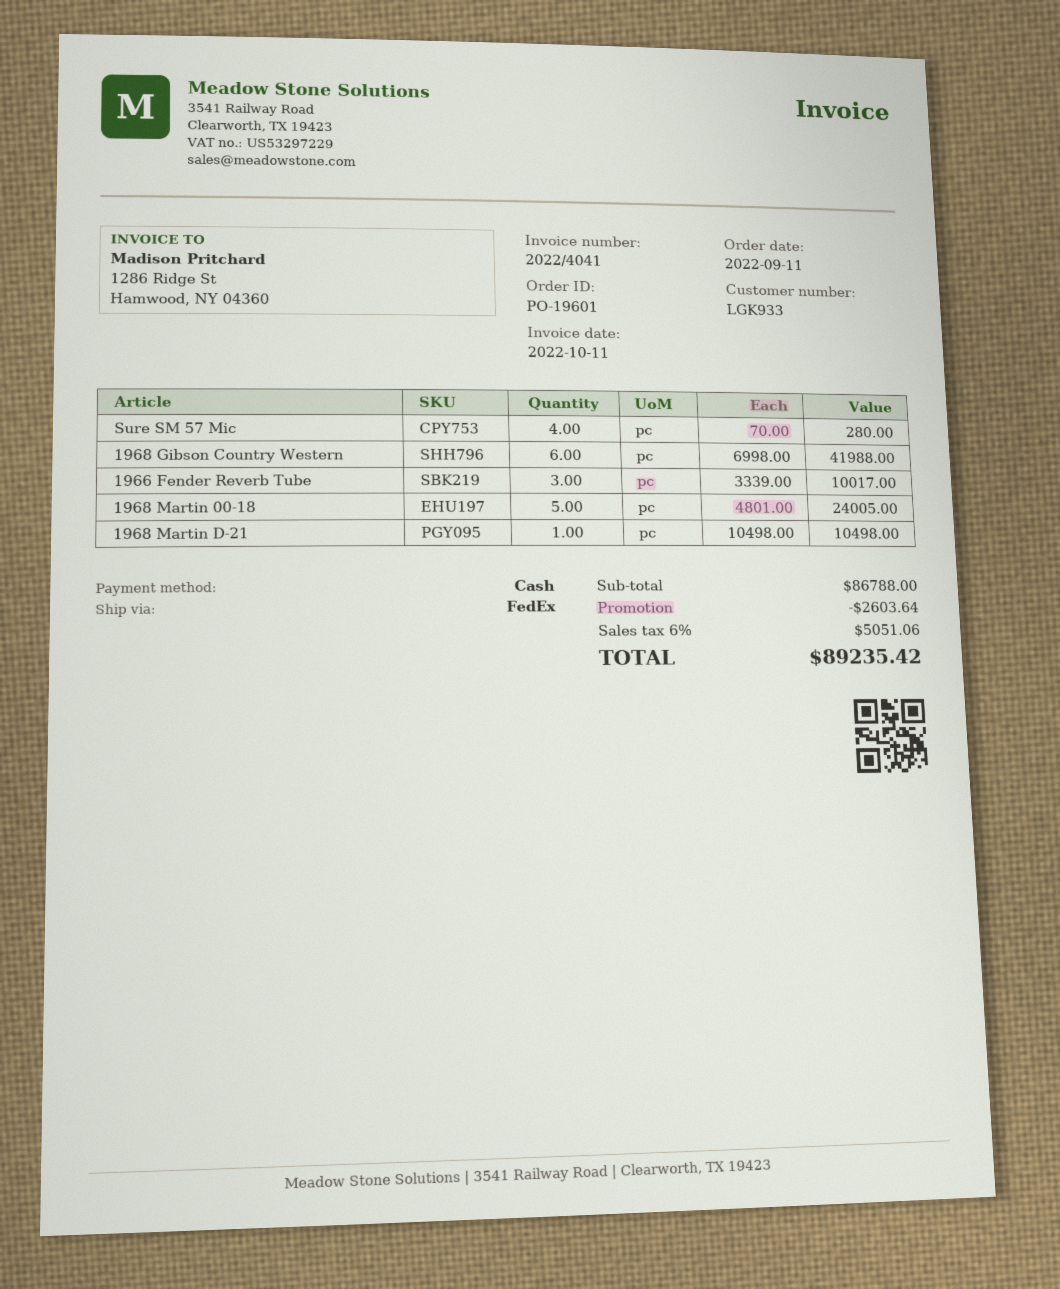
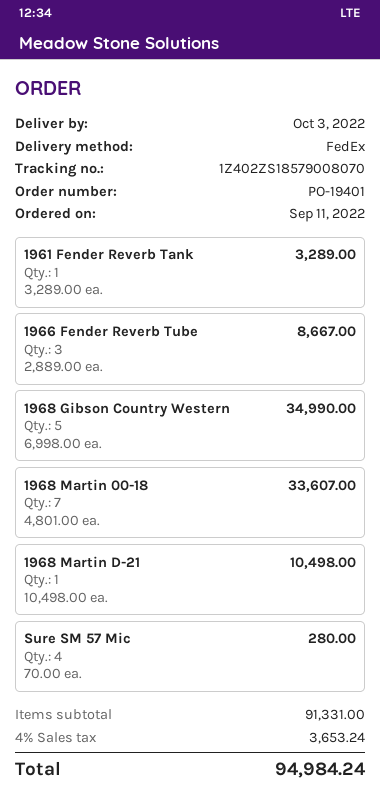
order number: PO-19601 -> PO-19401
1968 Gibson Country Western: 6 x 6998.00 = 41988.00 -> 5 x 6998.00 = 34990.00
1966 Fender Reverb Tube: 3 x 3339.00 = 10017.00 -> 3 x 2889.00 = 8667.00
1968 Martin 00-18: 5 x 4801.00 = 24005.00 -> 7 x 4801.00 = 33607.00
1961 Fender Reverb Tank: none -> 1 x 3289.00 = 3289.00
subtotal: 86788.00 -> 91331.00
discount: 2603.64 -> none
tax: 6% = 5051.06 -> 4% = 3653.24
total: 89235.42 -> 94984.24

